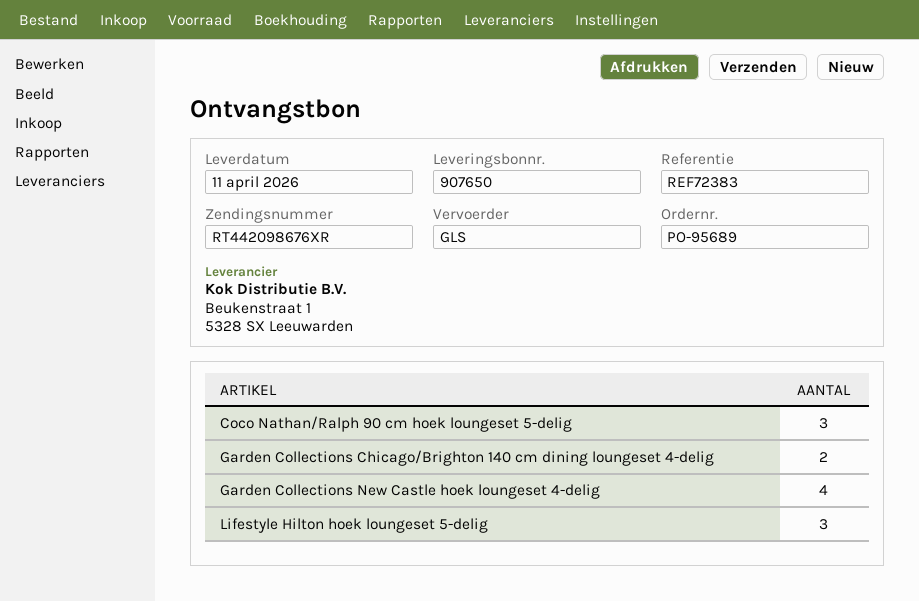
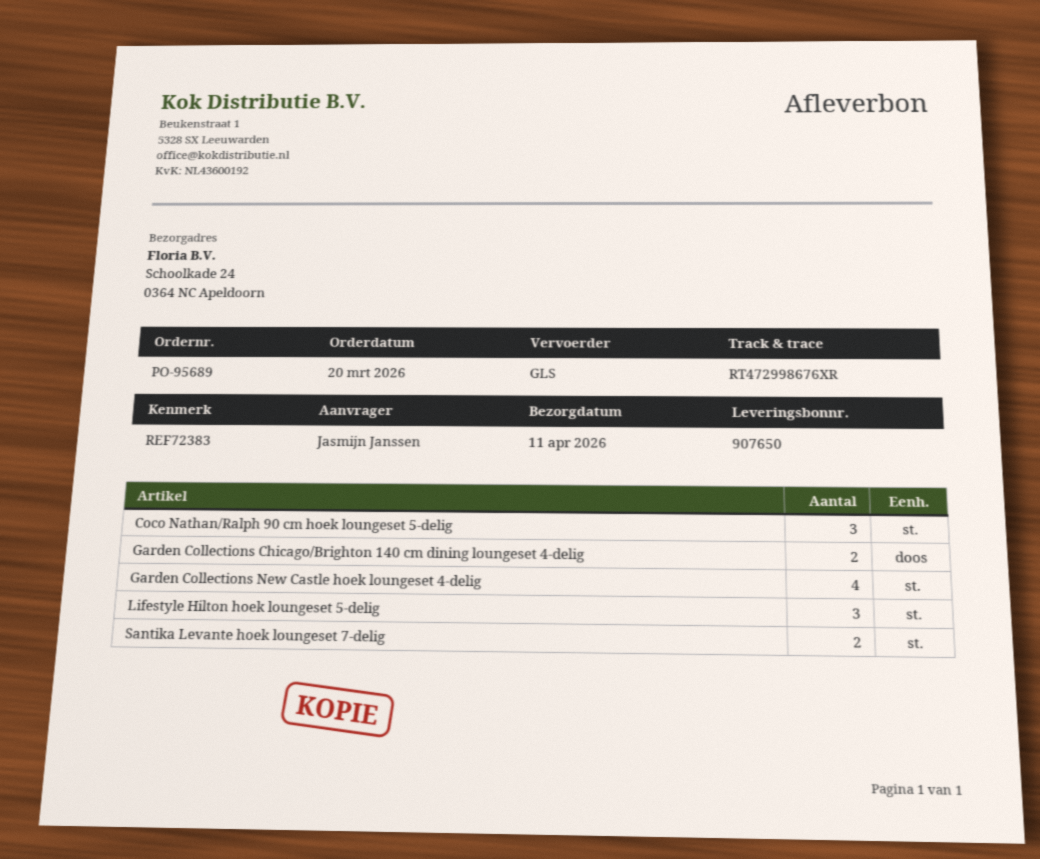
tracking number: RT442098676XR -> RT472998676XR
Santika Levante hoek loungeset 7-delig: none -> 2

